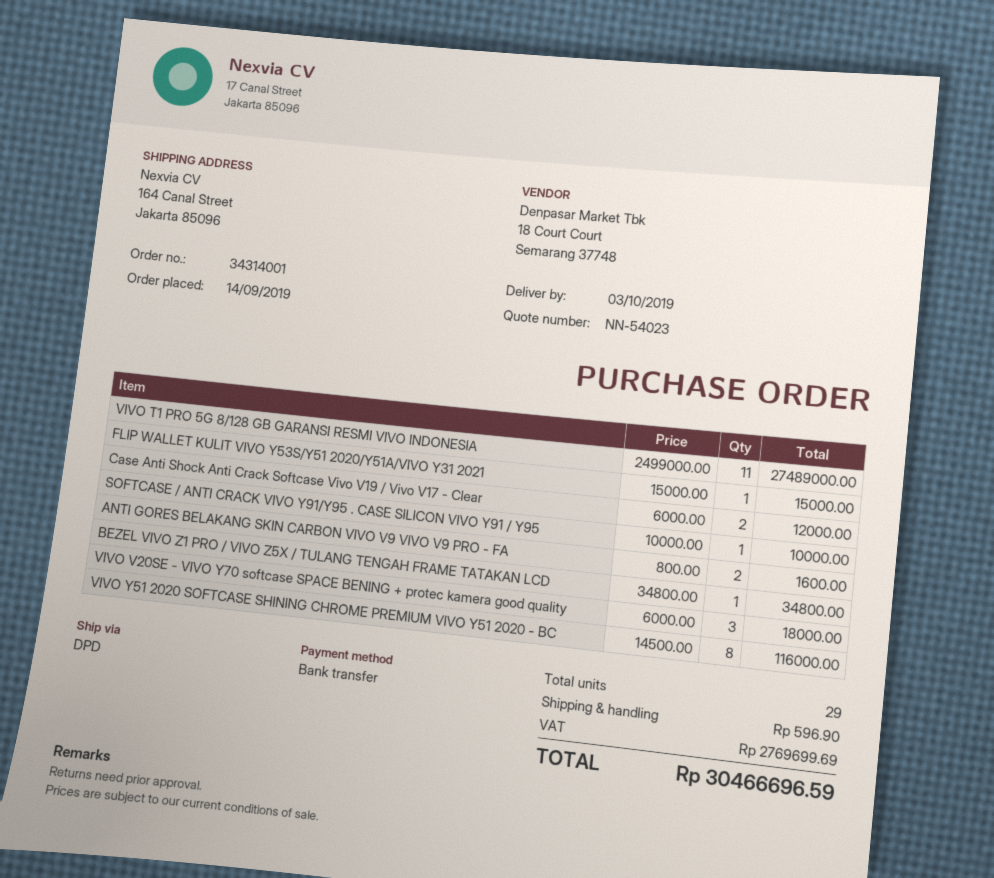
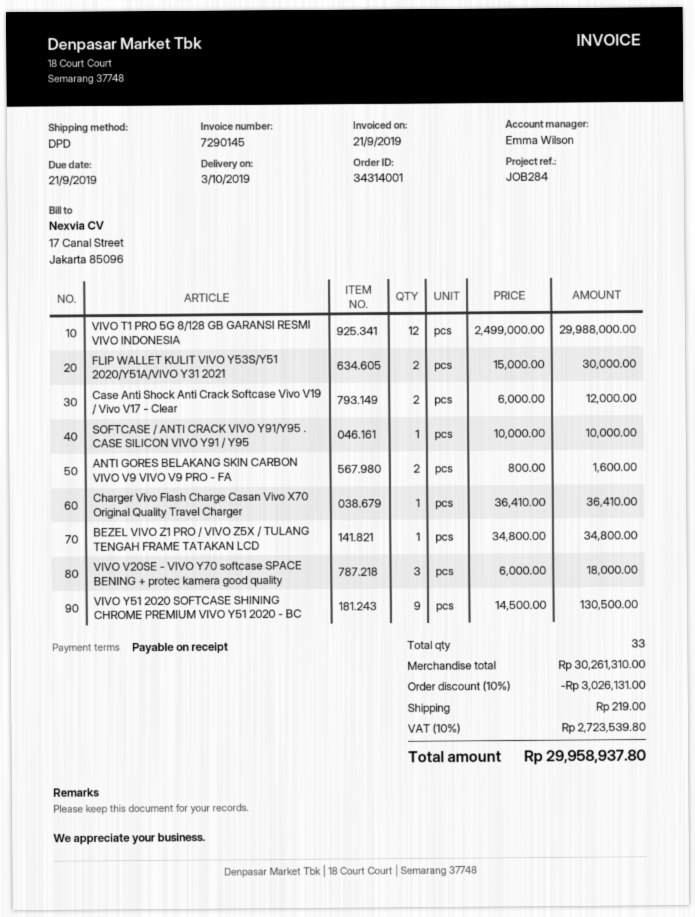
VIVO T1 PRO 5G 8/128 GB GARANSI RESMI VIVO INDONESIA: 11 x 2499000.00 = 27489000.00 -> 12 x 2499000.00 = 29988000.00
FLIP WALLET KULIT VIVO Y53S/Y51 2020/Y51A/VIVO Y31 2021: 1 x 15000.00 = 15000.00 -> 2 x 15000.00 = 30000.00
VIVO Y51 2020 SOFTCASE SHINING CHROME PREMIUM VIVO Y51 2020 - BC: 8 x 14500.00 = 116000.00 -> 9 x 14500.00 = 130500.00
Charger Vivo Flash Charge Casan Vivo X70 Original Quality Travel Charger: none -> 1 x 36410.00 = 36410.00
total quantity: 29 -> 33
discount: none -> 10% = 3026131.00
shipping: 596.90 -> 219.00
tax: 2769699.69 -> 2723539.80
total: 30466696.59 -> 29958937.80

